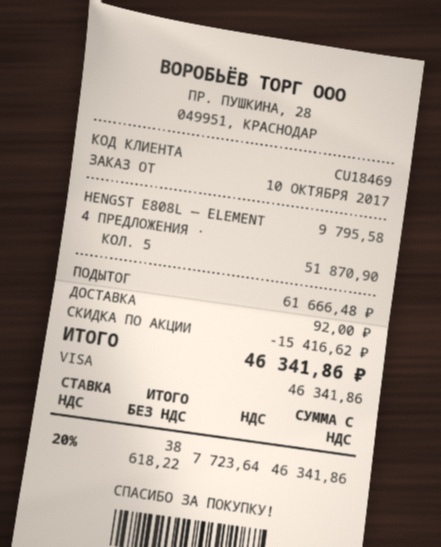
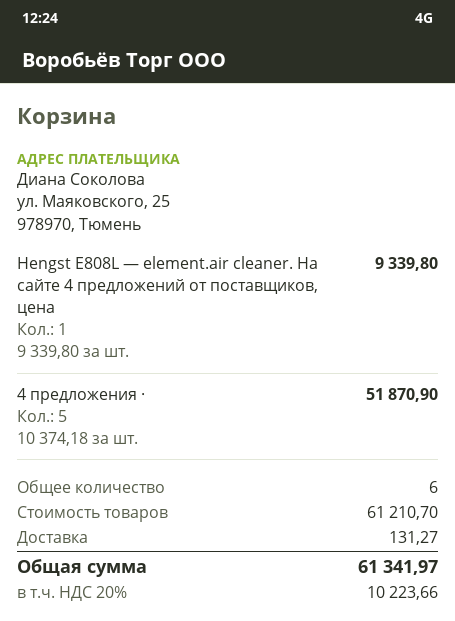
HENGST E808L — ELEMENT: 1 for 9795.58 -> 1 for 9339.80
subtotal: 61666.48 -> 61210.70
discount: 15416.62 -> none
shipping: 92.00 -> 131.27
tax: 20% = 7723.64 -> 20% = 10223.66
total: 46341.86 -> 61341.97

